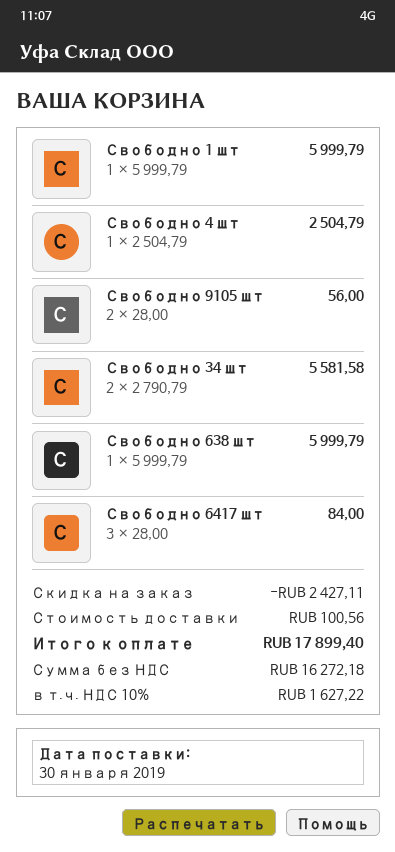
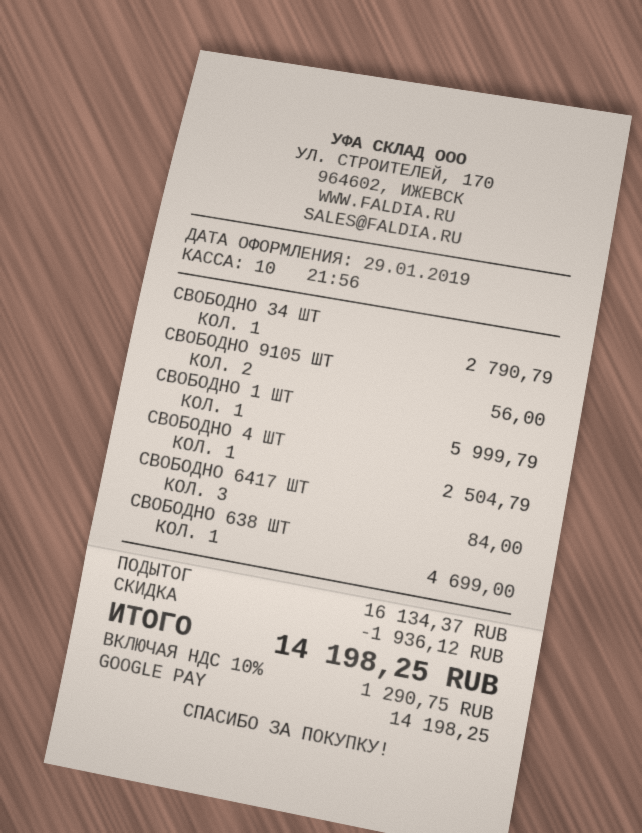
Свободно 34 шт: 2 for 5581.58 -> 1 for 2790.79
Свободно 638 шт: 1 for 5999.79 -> 1 for 4699.00
discount: 2427.11 -> 1936.12
shipping: 100.56 -> none
tax: 10% = 1627.22 -> 10% = 1290.75
total: 17899.40 -> 14198.25

